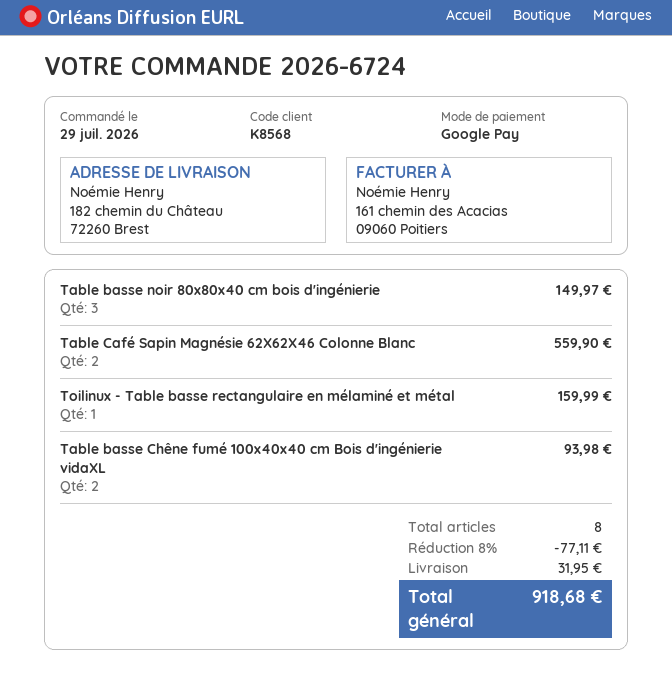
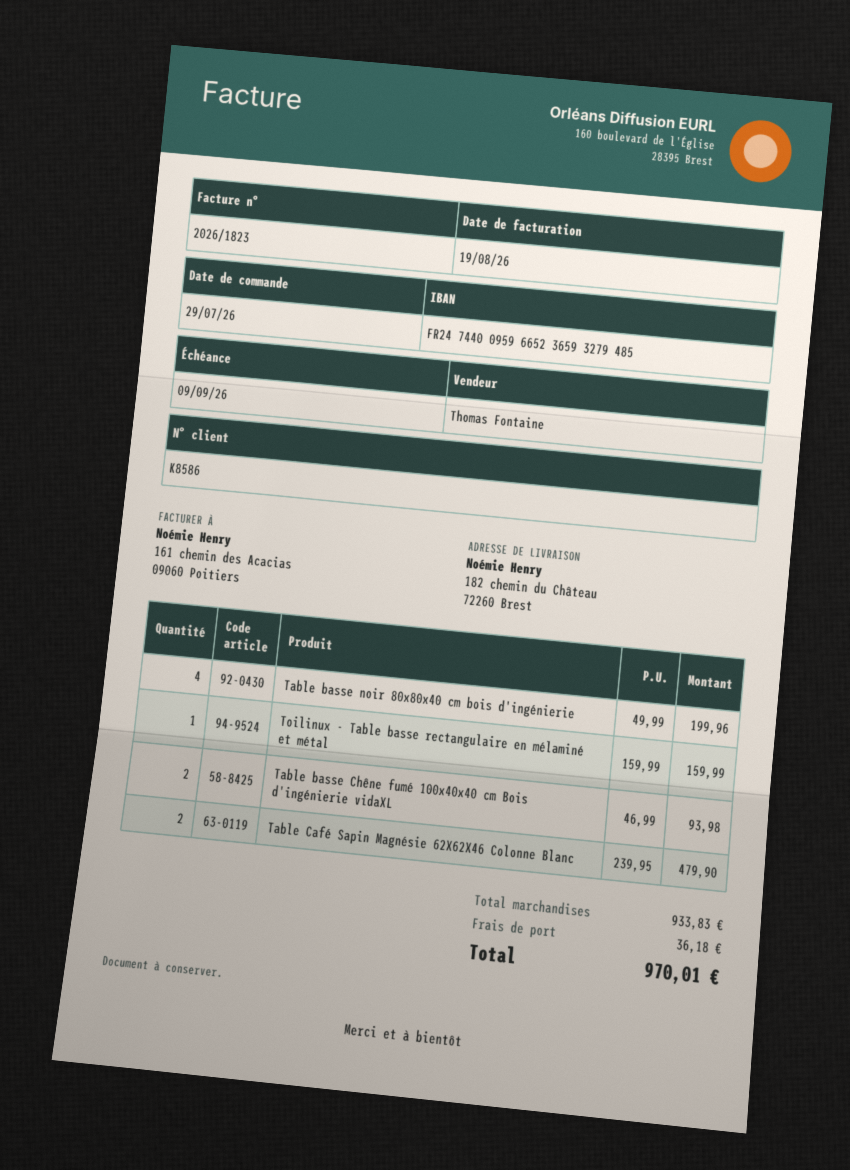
customer number: K8568 -> K8586
Table basse noir 80x80x40 cm bois d'ingénierie: 3 for 149.97 -> 4 for 199.96
Table Café Sapin Magnésie 62X62X46 Colonne Blanc: 2 for 559.90 -> 2 for 479.90
discount: 8% = 77.11 -> none
shipping: 31.95 -> 36.18
total: 918.68 -> 970.01

